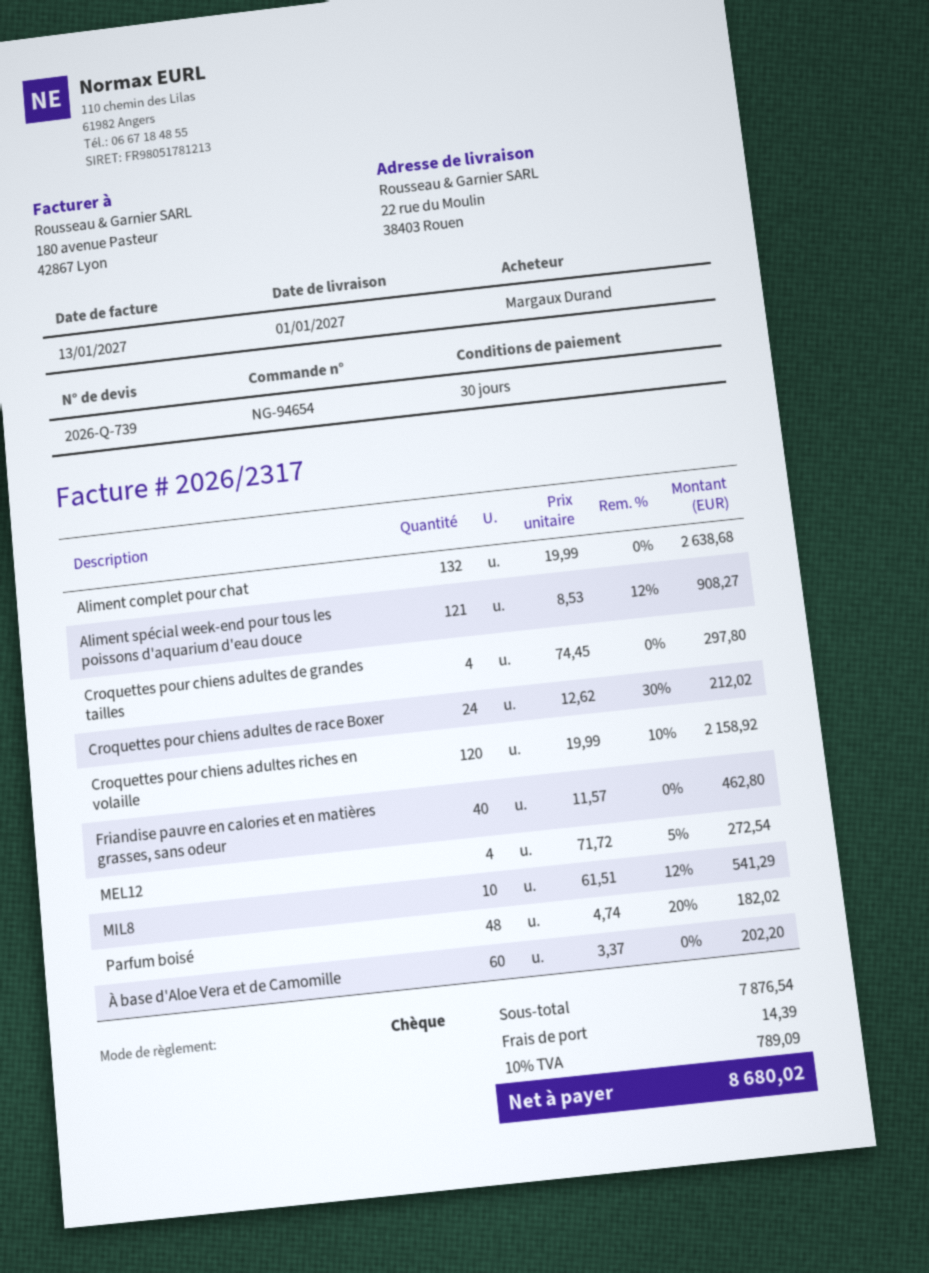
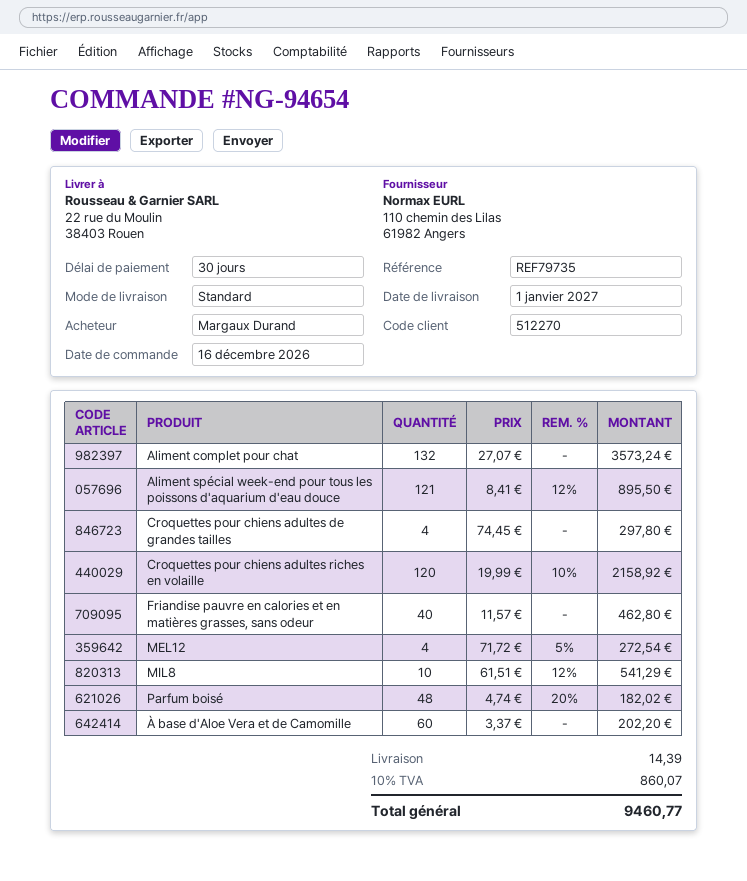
Aliment complet pour chat: 132 x 19.99 = 2638.68 -> 132 x 27.07 = 3573.24
Aliment spécial week-end pour tous les poissons d'aquarium d'eau douce: 121 x 8.53 - 12% = 908.27 -> 121 x 8.41 - 12% = 895.50
Croquettes pour chiens adultes de race Boxer: 24 x 12.62 - 30% = 212.02 -> none
tax: 10% = 789.09 -> 10% = 860.07
total: 8680.02 -> 9460.77

